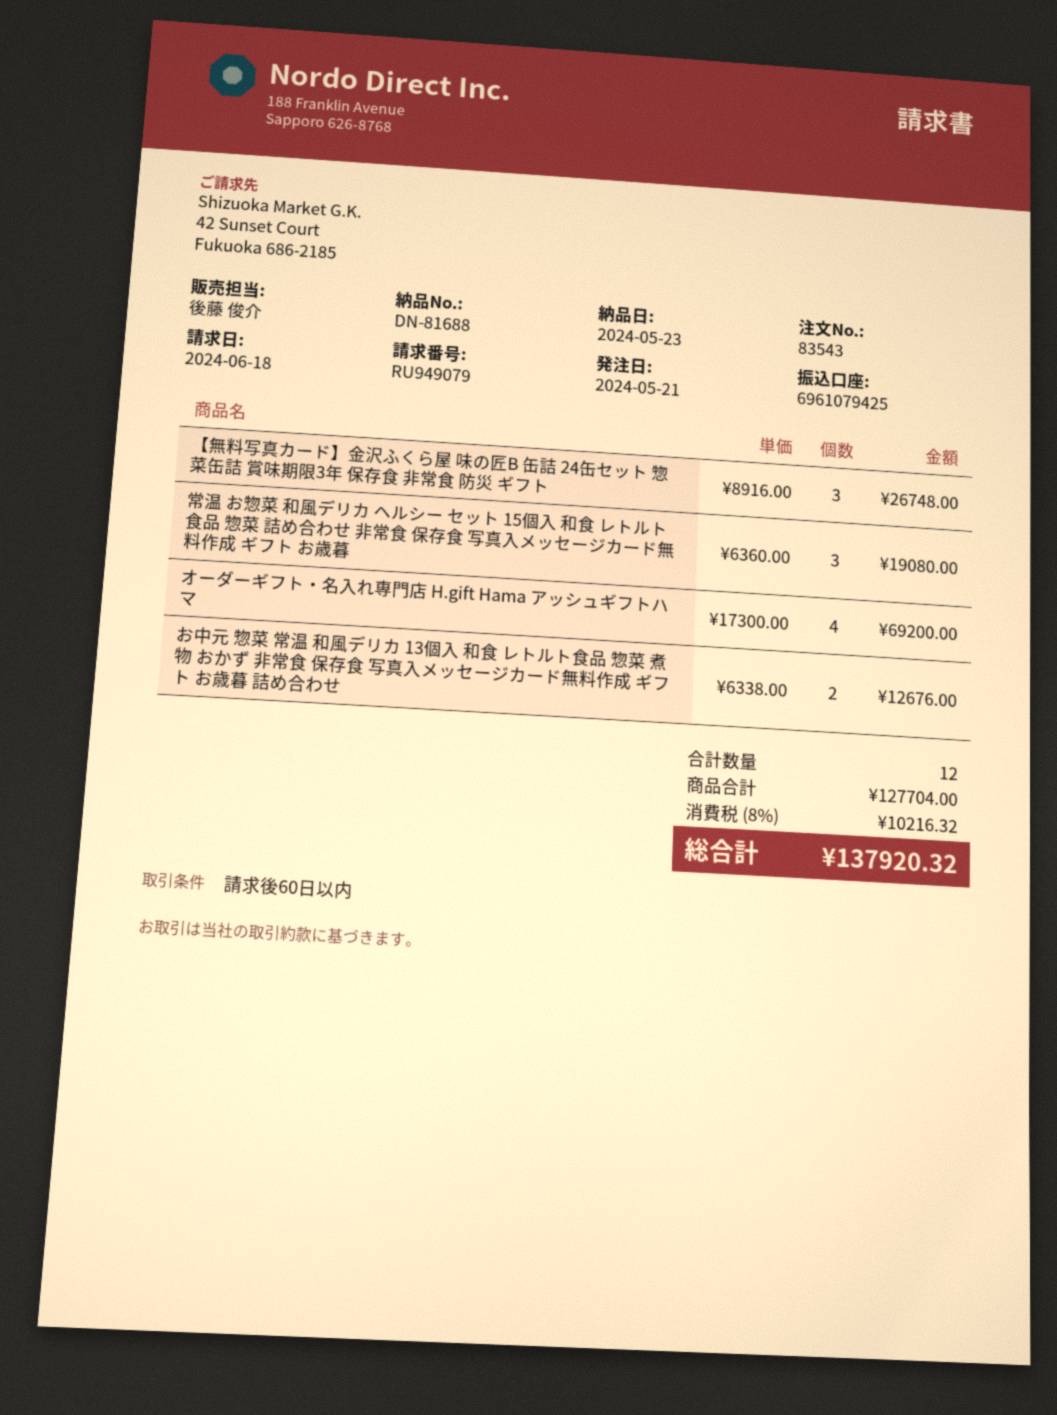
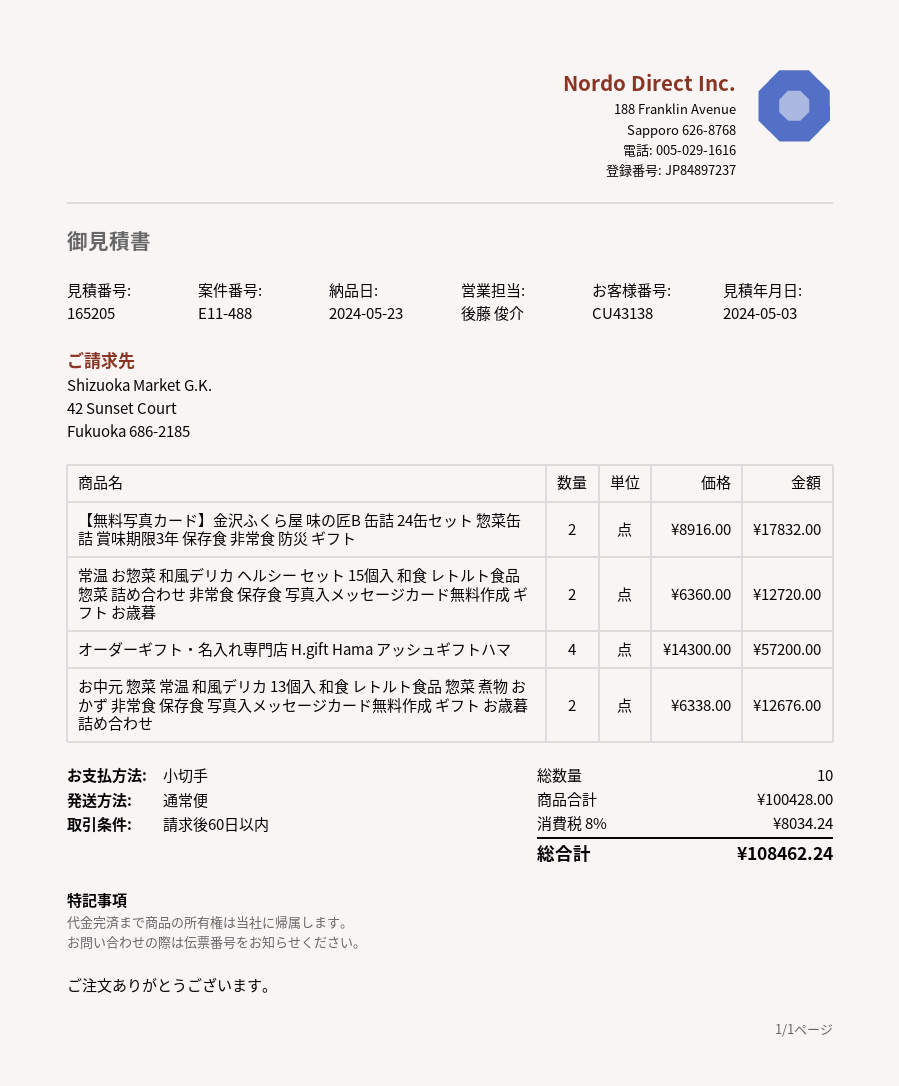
【無料写真カード】金沢ふくら屋 味の匠B 缶詰 24缶セット 惣菜缶詰 賞味期限3年 保存食 非常食 防災 ギフト: 3 x 8916.00 = 26748.00 -> 2 x 8916.00 = 17832.00
常温 お惣菜 和風デリカ ヘルシー セット 15個入 和食 レトルト食品 惣菜 詰め合わせ 非常食 保存食 写真入メッセージカード無料作成 ギフト お歳暮: 3 x 6360.00 = 19080.00 -> 2 x 6360.00 = 12720.00
オーダーギフト・名入れ専門店 H.gift Hama アッシュギフトハマ: 4 x 17300.00 = 69200.00 -> 4 x 14300.00 = 57200.00
total quantity: 12 -> 10
subtotal: 127704.00 -> 100428.00
tax: 8% = 10216.32 -> 8% = 8034.24
total: 137920.32 -> 108462.24

